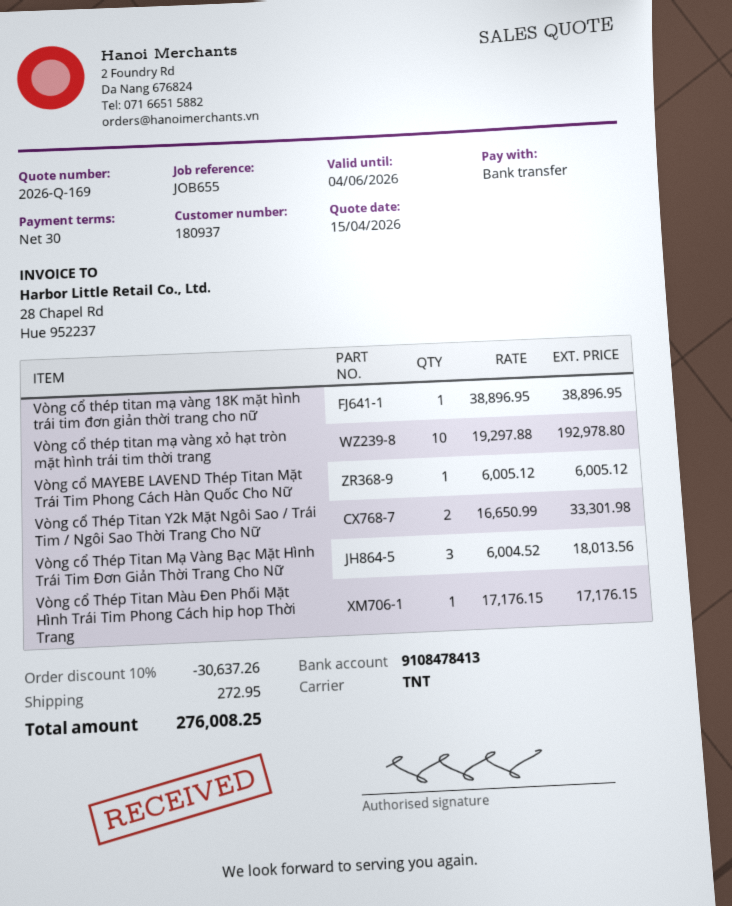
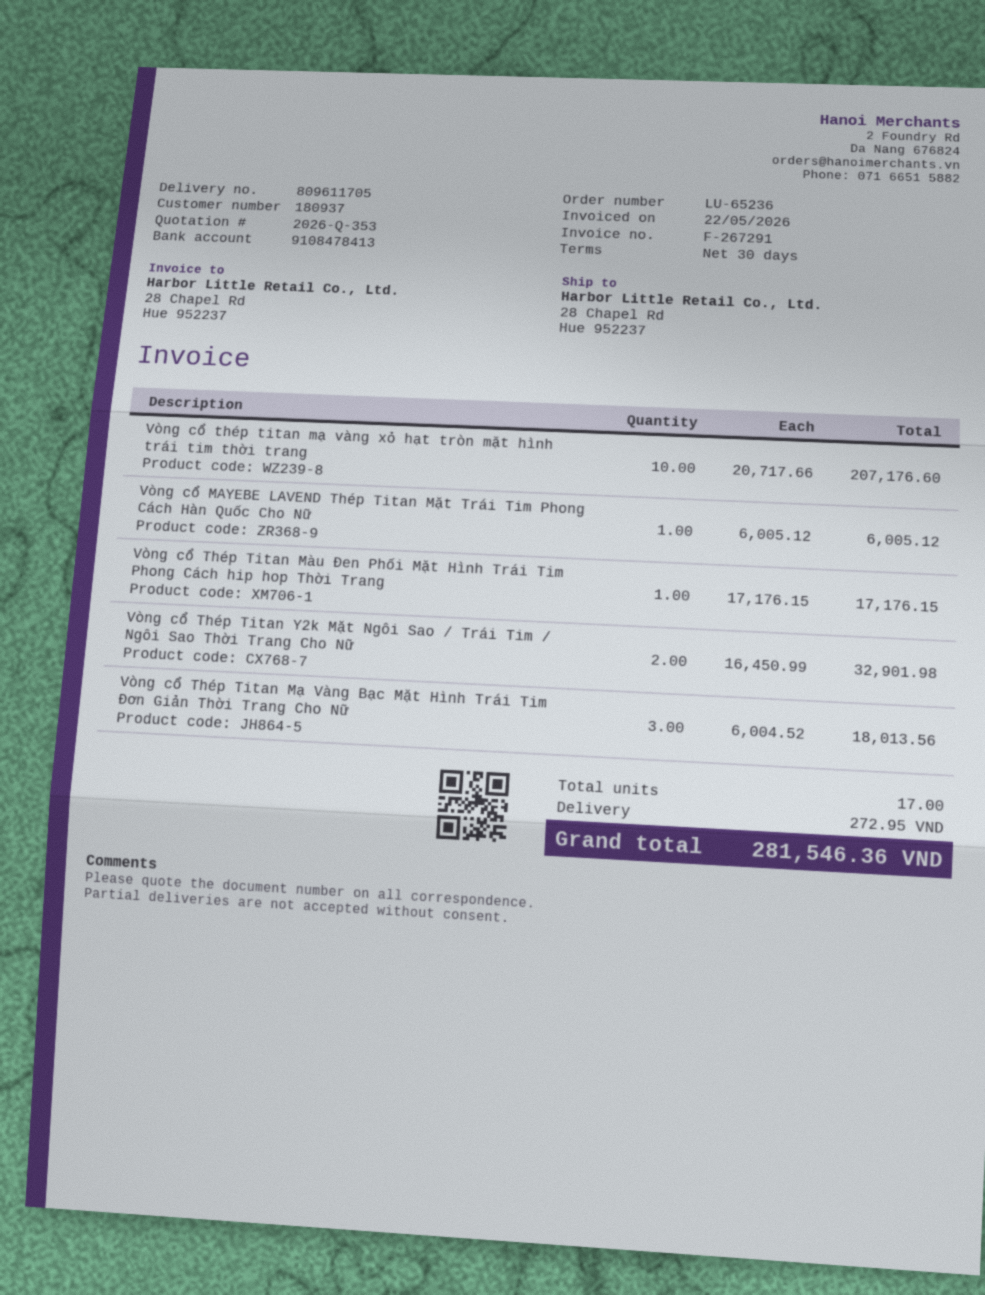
quote number: 2026-Q-169 -> 2026-Q-353
Vòng cổ thép titan mạ vàng 18K mặt hình trái tim đơn giản thời trang cho nữ: 1 x 38896.95 = 38896.95 -> none
Vòng cổ thép titan mạ vàng xỏ hạt tròn mặt hình trái tim thời trang: 10 x 19297.88 = 192978.80 -> 10 x 20717.66 = 207176.60
Vòng cổ Thép Titan Y2k Mặt Ngôi Sao / Trái Tim / Ngôi Sao Thời Trang Cho Nữ: 2 x 16650.99 = 33301.98 -> 2 x 16450.99 = 32901.98
discount: 10% = 30637.26 -> none
total: 276008.25 -> 281546.36

